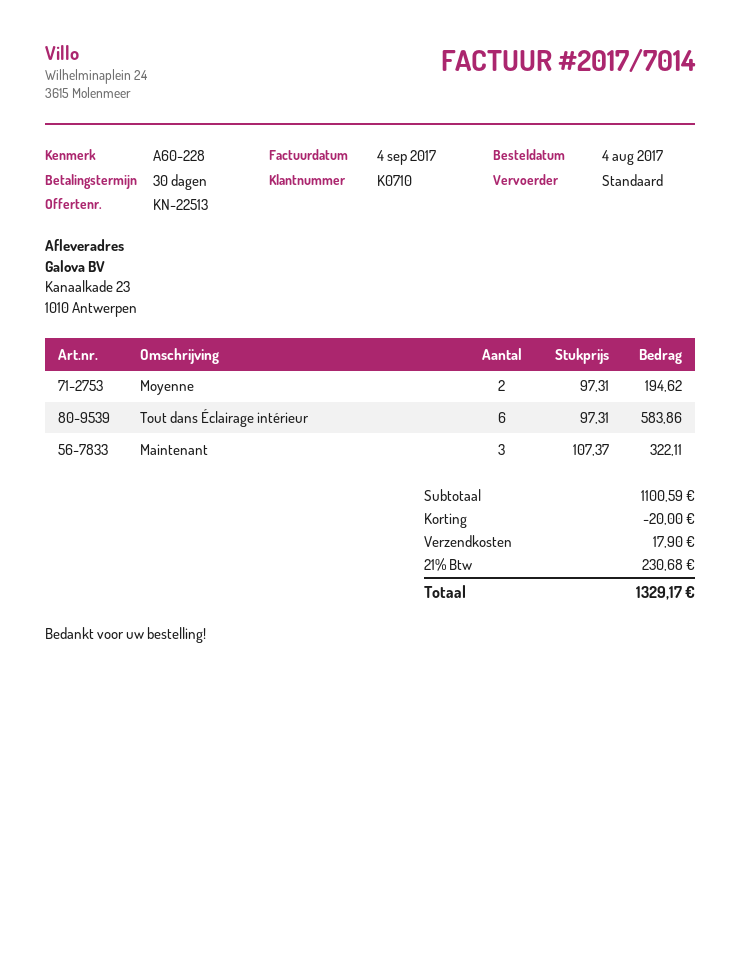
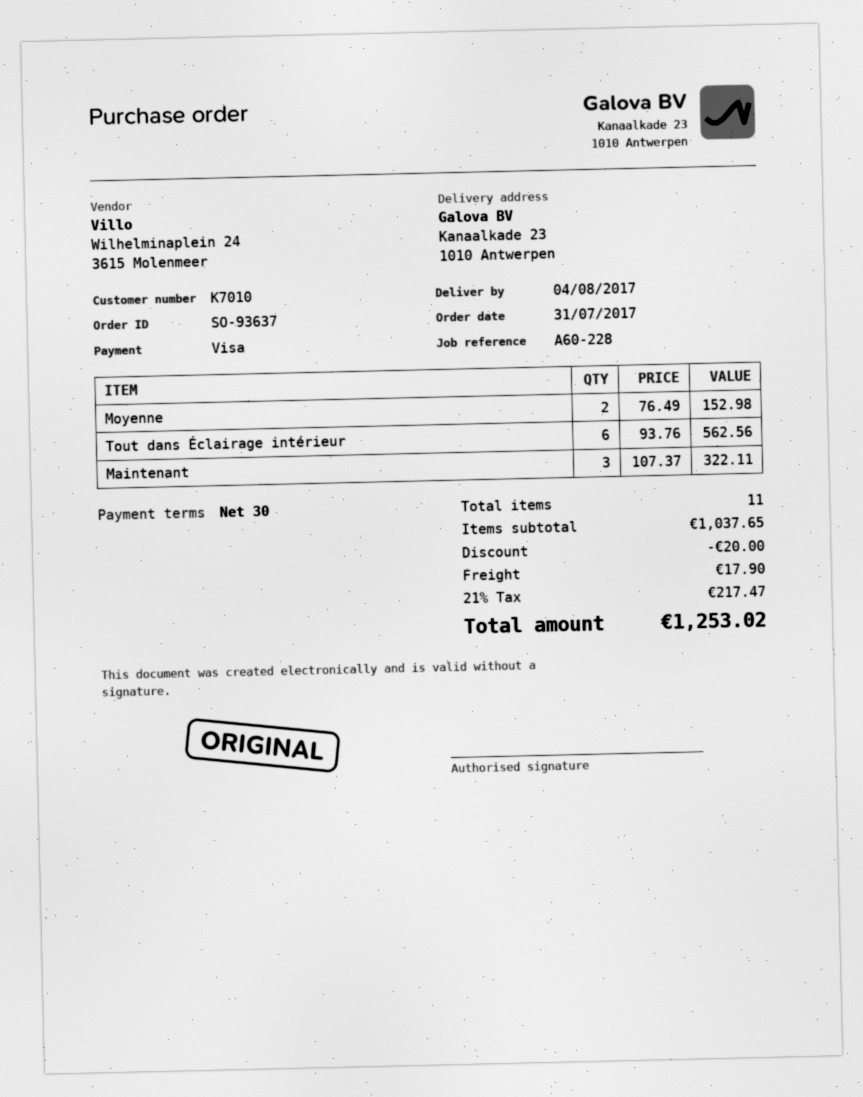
order date: 2017-08-04 -> 2017-07-31
customer number: K0710 -> K7010
Moyenne: 2 x 97.31 = 194.62 -> 2 x 76.49 = 152.98
Tout dans Éclairage intérieur: 6 x 97.31 = 583.86 -> 6 x 93.76 = 562.56
subtotal: 1100.59 -> 1037.65
tax: 21% = 230.68 -> 21% = 217.47
total: 1329.17 -> 1253.02

